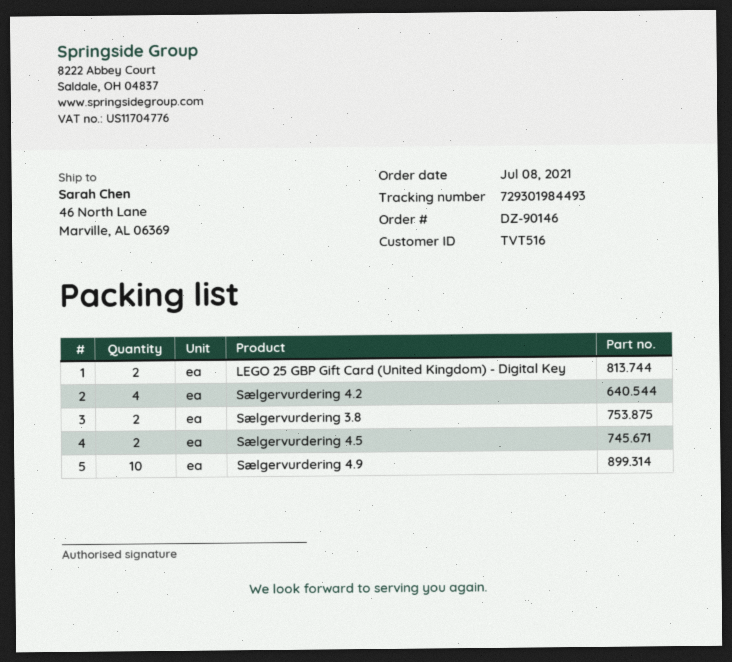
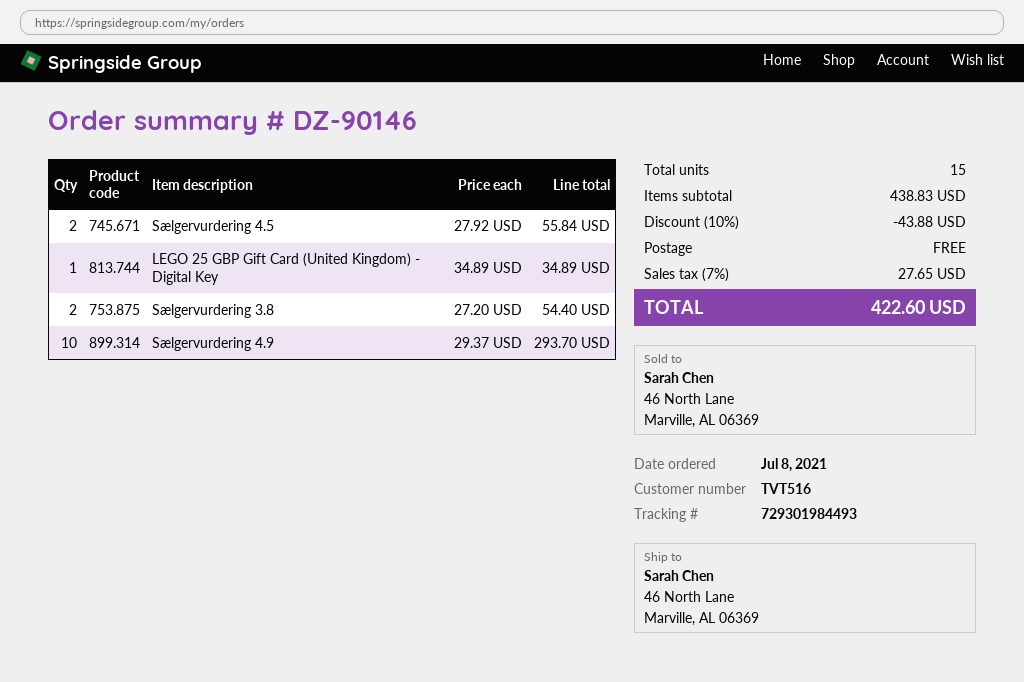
LEGO 25 GBP Gift Card (United Kingdom) - Digital Key: 2 -> 1
Sælgervurdering 4.2: 4 -> none

